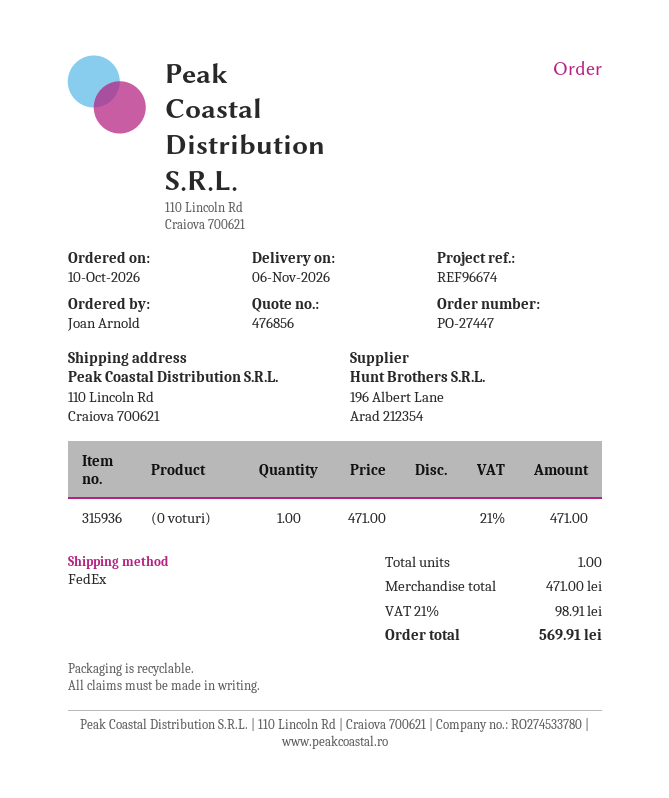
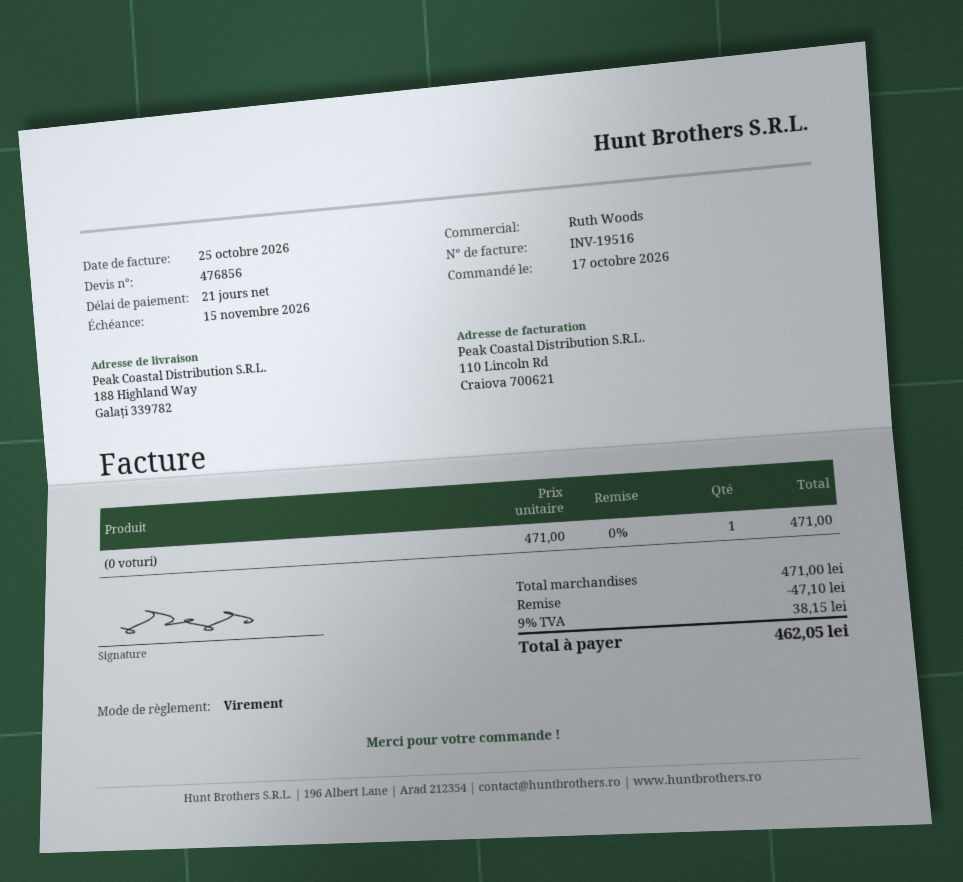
order date: 2026-10-10 -> 2026-10-17
ship to: 110 Lincoln Rd, Craiova 700621 -> 188 Highland Way, Galați 339782
discount: none -> 47.10
tax: 21% = 98.91 -> 9% = 38.15
total: 569.91 -> 462.05

